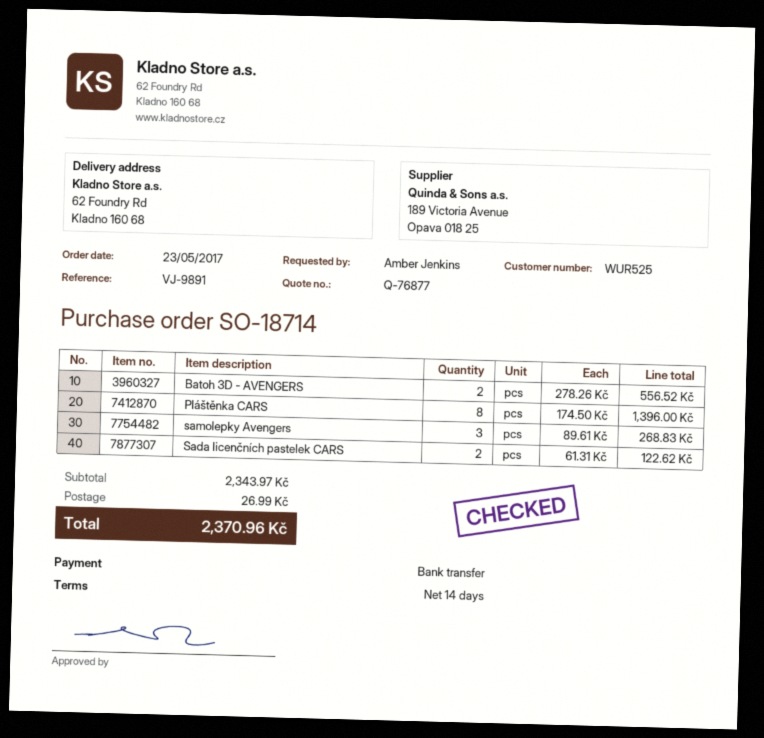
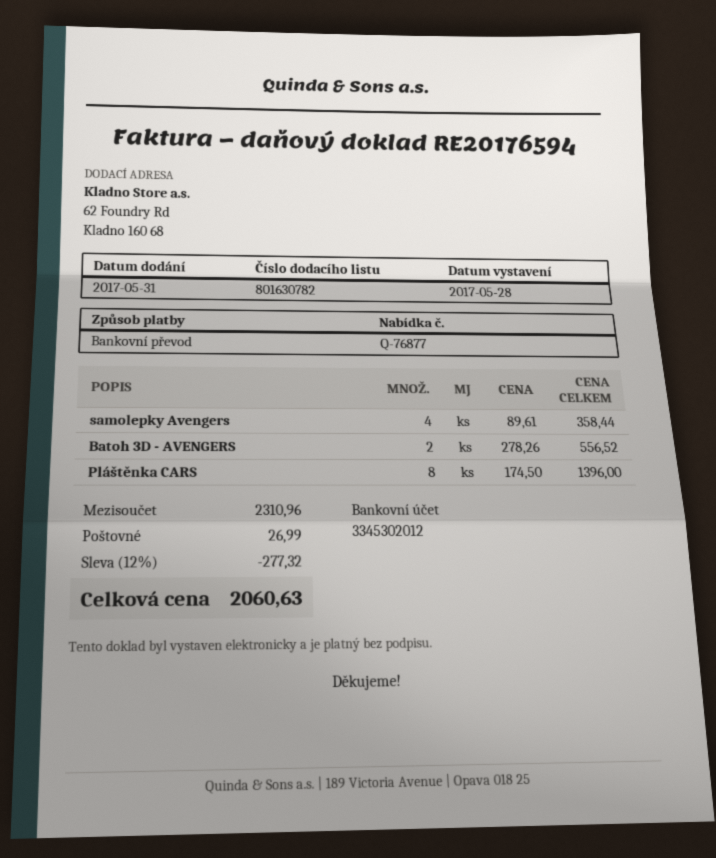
samolepky Avengers: 3 x 89.61 = 268.83 -> 4 x 89.61 = 358.44
Sada licenčních pastelek CARS: 2 x 61.31 = 122.62 -> none
subtotal: 2343.97 -> 2310.96
discount: none -> 12% = 277.32
total: 2370.96 -> 2060.63

